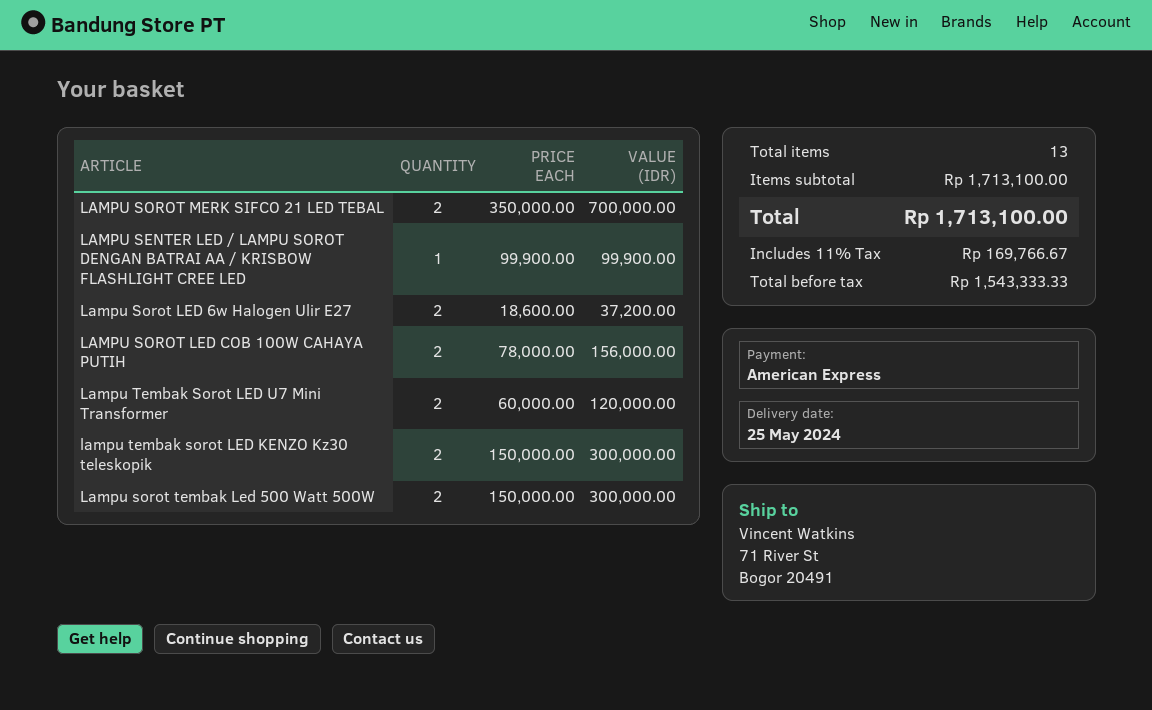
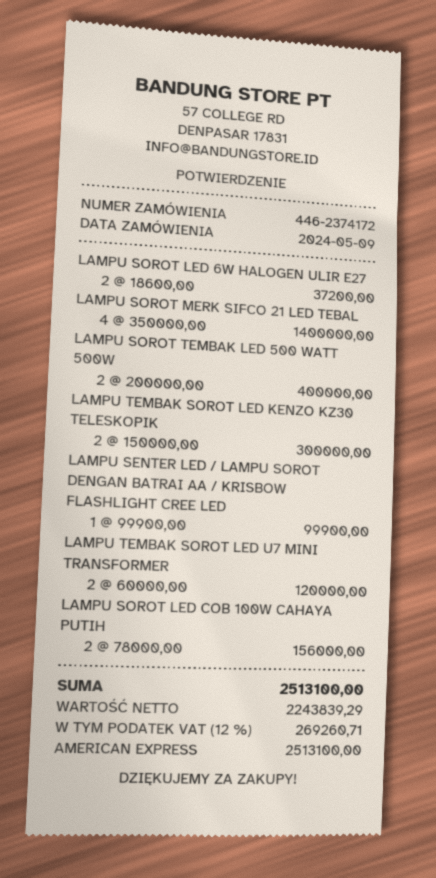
LAMPU SOROT MERK SIFCO 21 LED TEBAL: 2 x 350000.00 = 700000.00 -> 4 x 350000.00 = 1400000.00
Lampu sorot tembak Led 500 Watt 500W: 2 x 150000.00 = 300000.00 -> 2 x 200000.00 = 400000.00
net: 1543333.33 -> 2243839.29
tax: 11% = 169766.67 -> 12% = 269260.71
total: 1713100.00 -> 2513100.00

